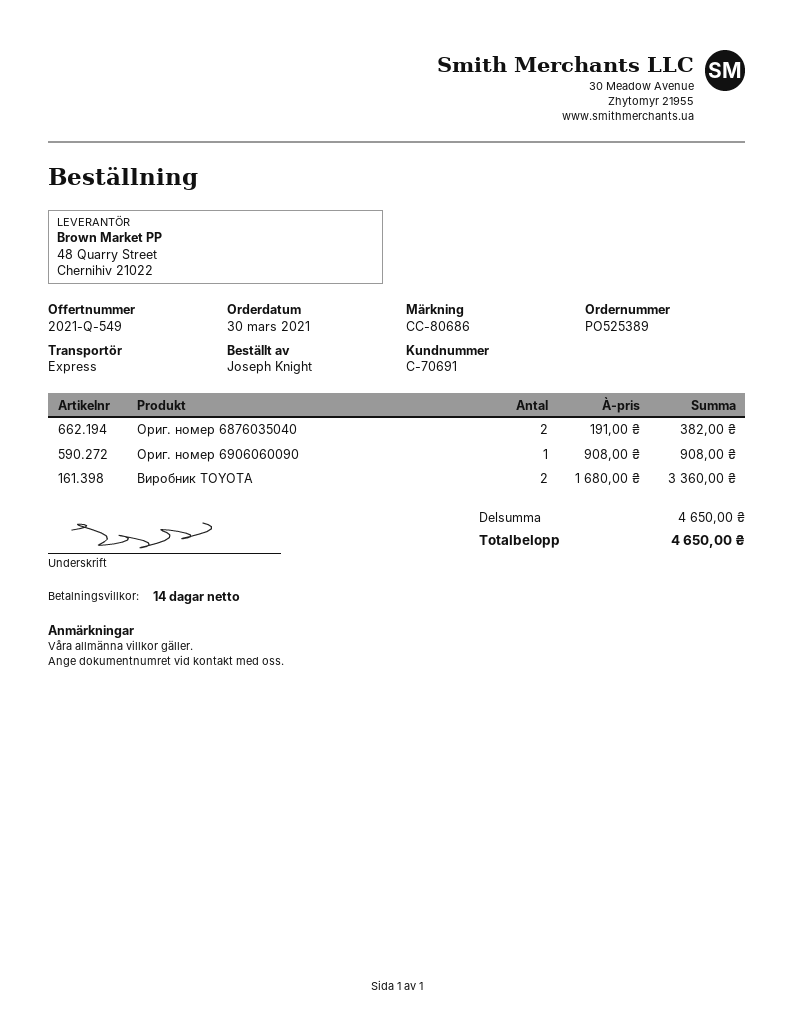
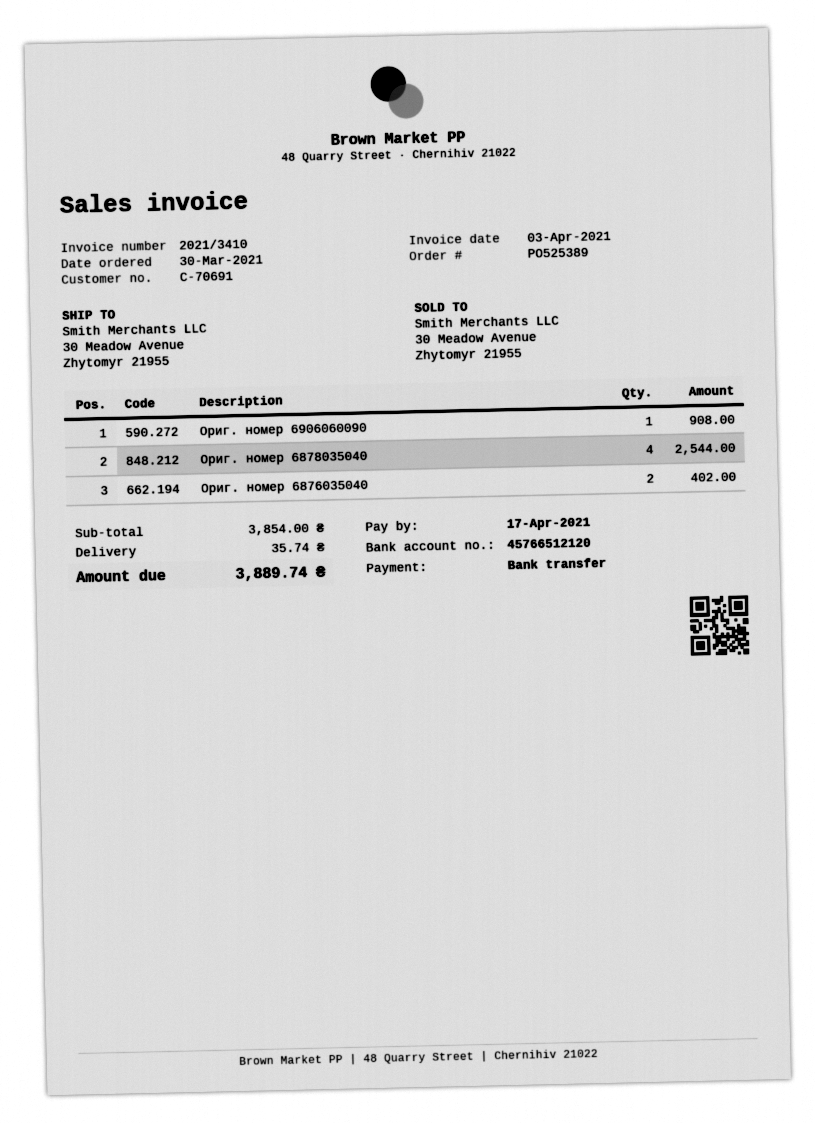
Ориг. номер 6876035040: 2 for 382.00 -> 2 for 402.00
Виробник TOYOTA: 2 for 3360.00 -> none
Ориг. номер 6878035040: none -> 4 for 2544.00
subtotal: 4650.00 -> 3854.00
shipping: none -> 35.74
total: 4650.00 -> 3889.74

